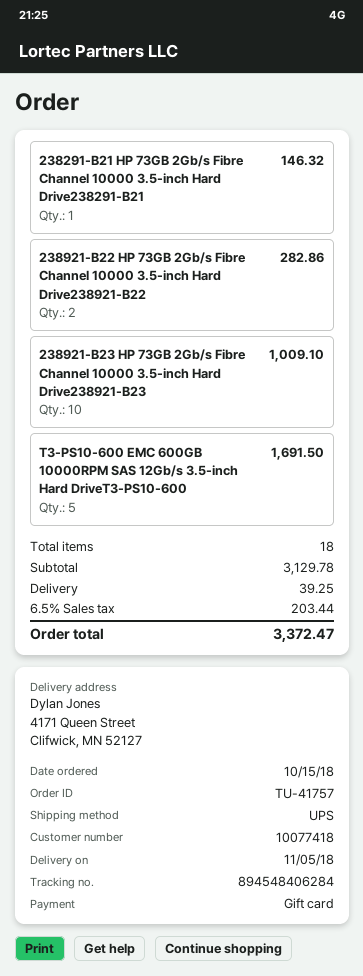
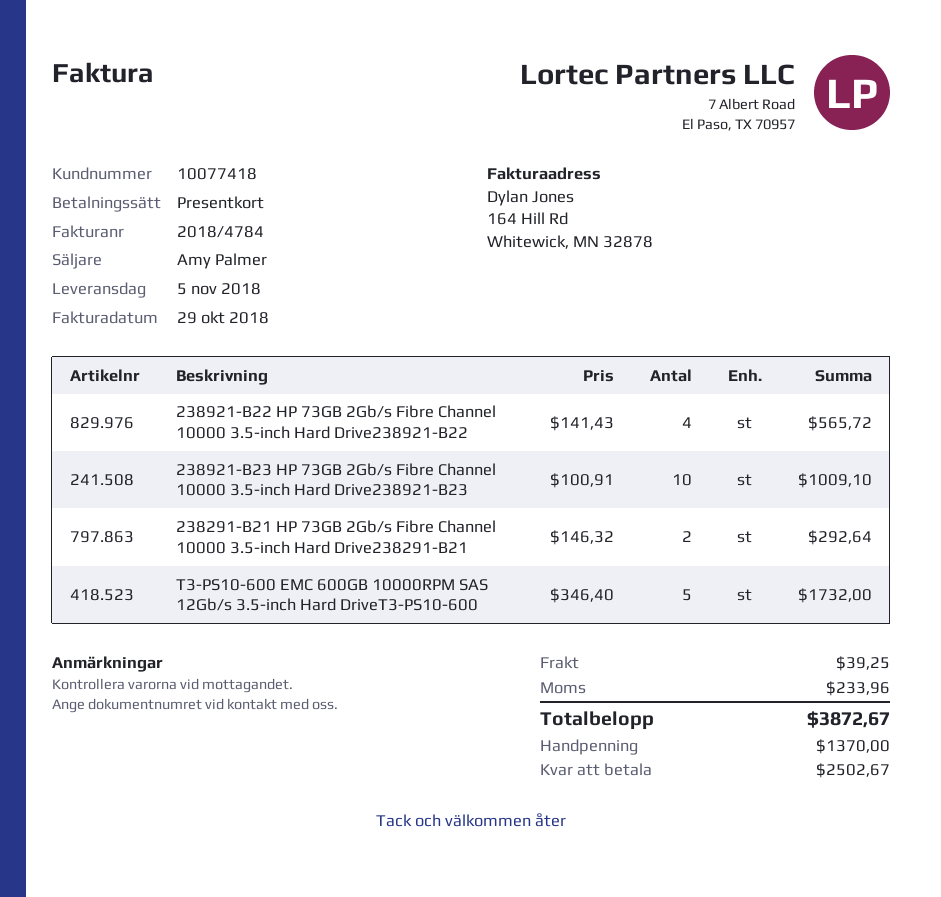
238291-B21 HP 73GB 2Gb/s Fibre Channel 10000 3.5-inch Hard Drive238291-B21: 1 for 146.32 -> 2 for 292.64
238921-B22 HP 73GB 2Gb/s Fibre Channel 10000 3.5-inch Hard Drive238921-B22: 2 for 282.86 -> 4 for 565.72
T3-PS10-600 EMC 600GB 10000RPM SAS 12Gb/s 3.5-inch Hard DriveT3-PS10-600: 5 for 1691.50 -> 5 for 1732.00
tax: 203.44 -> 233.96
total: 3372.47 -> 3872.67

